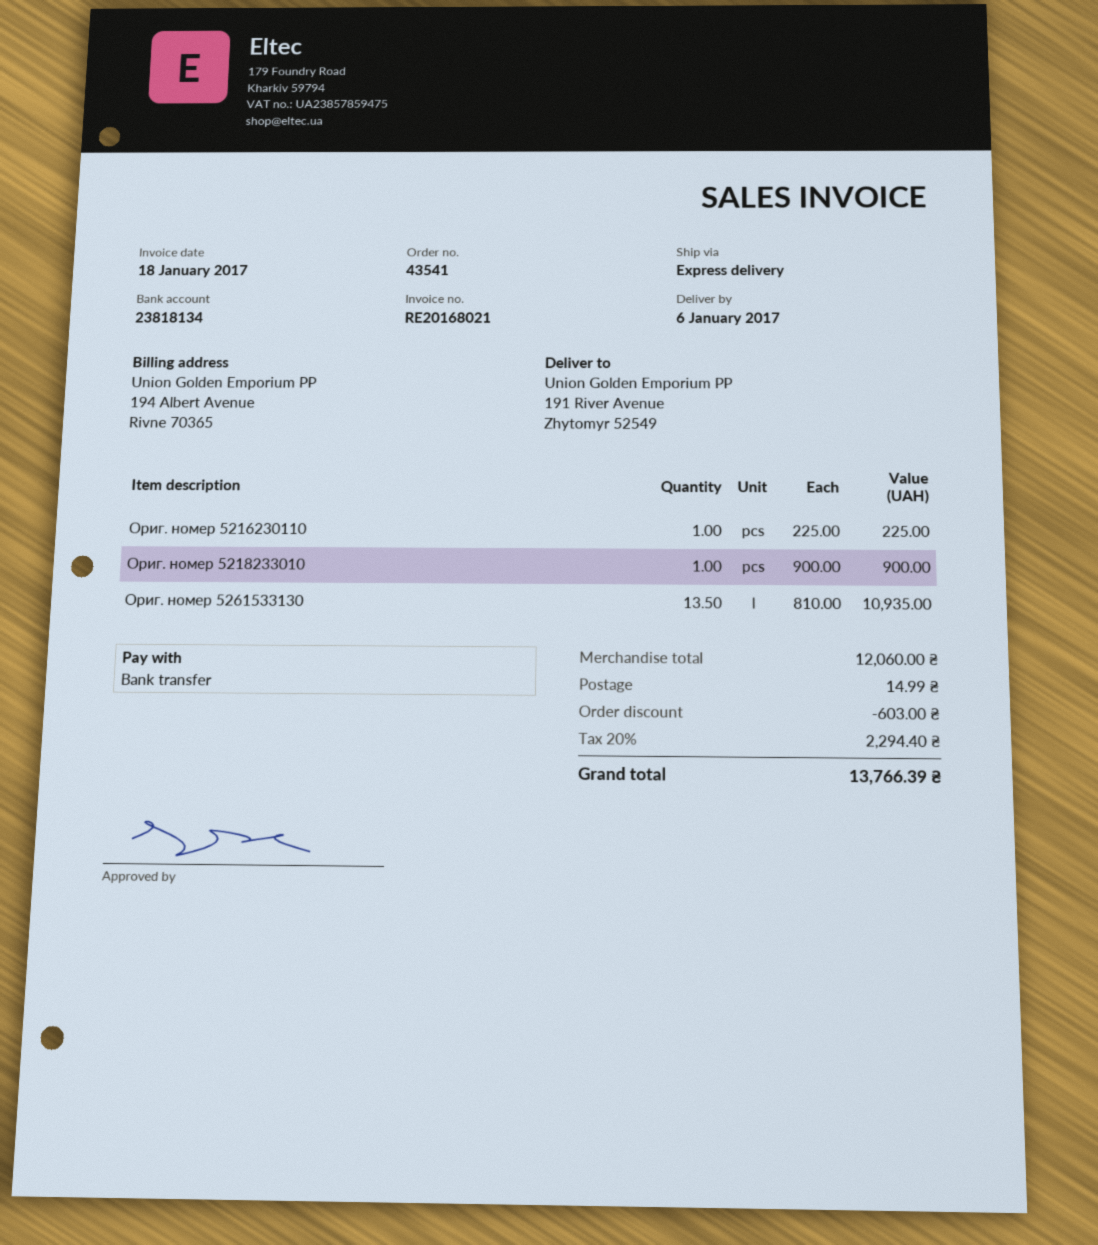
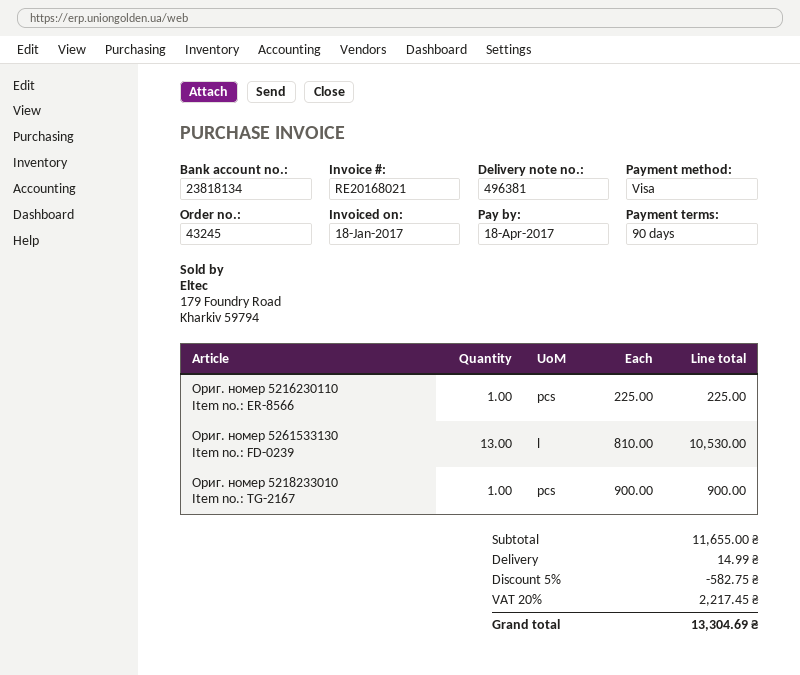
order number: 43541 -> 43245
payment method: bank transfer -> Visa
Ориг. номер 5261533130: 13.5 x 810.00 = 10935.00 -> 13 x 810.00 = 10530.00
subtotal: 12060.00 -> 11655.00
discount: 603.00 -> 582.75
tax: 20% = 2294.40 -> 20% = 2217.45
total: 13766.39 -> 13304.69

